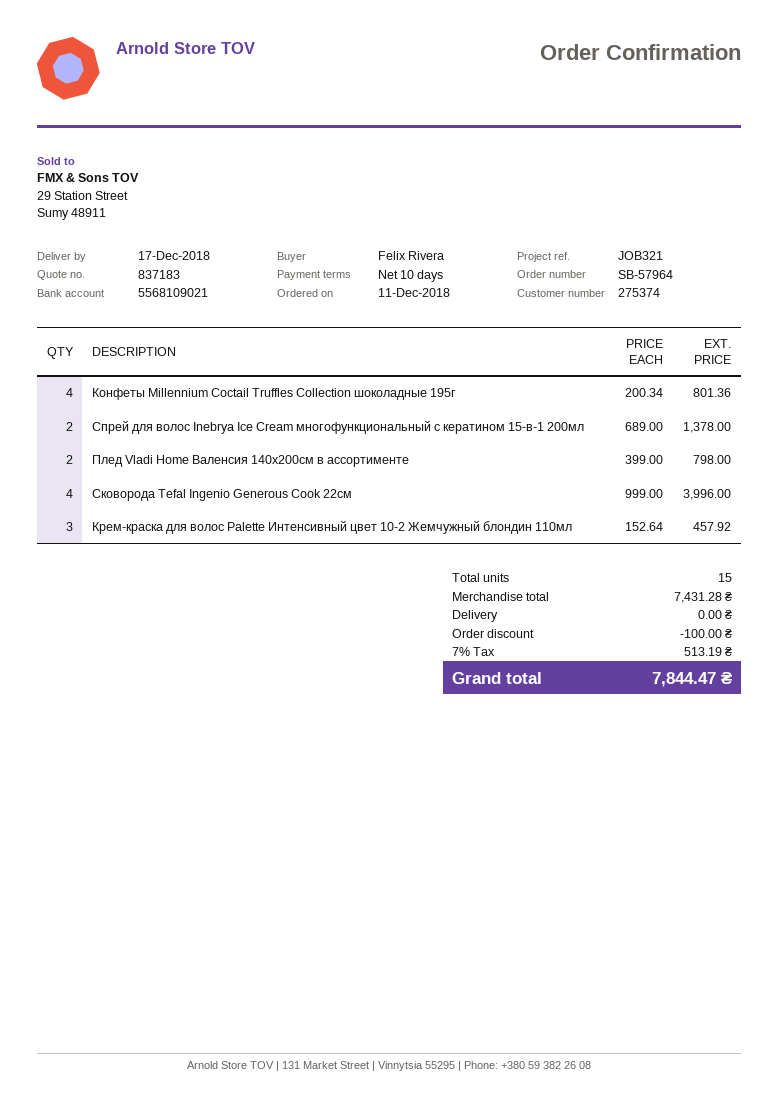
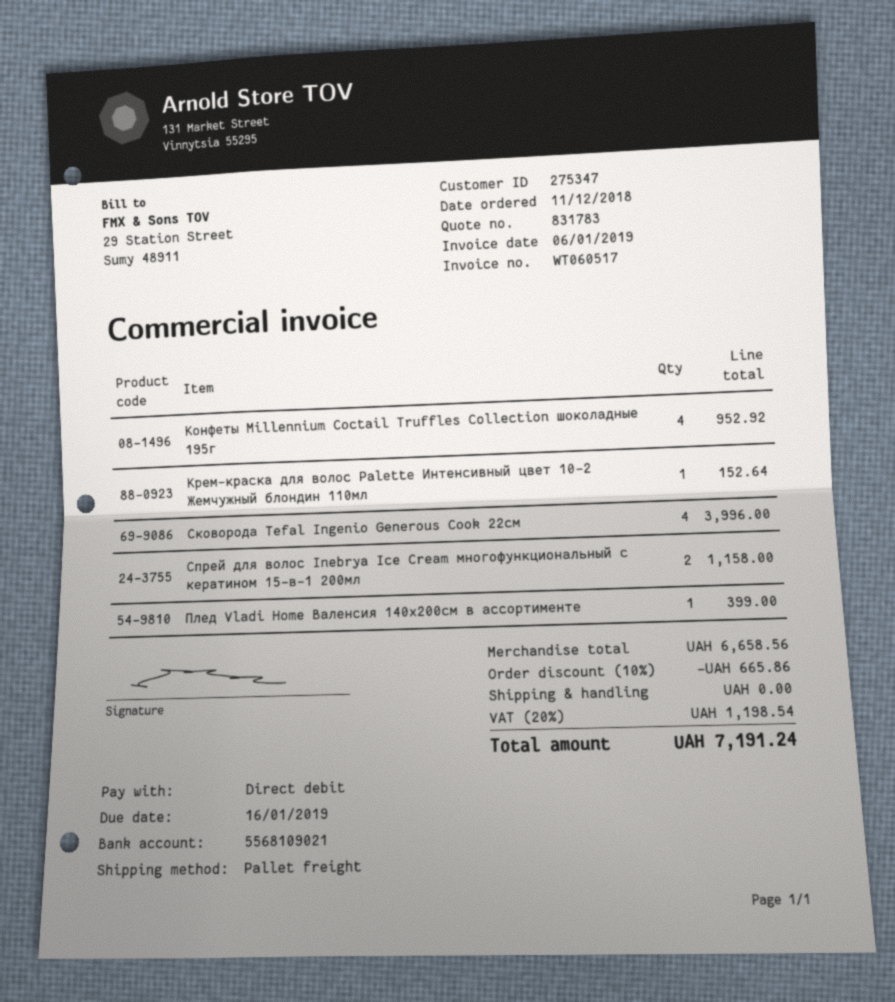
quote number: 837183 -> 831783
customer number: 275374 -> 275347
Конфеты Millennium Coctail Truffles Collection шоколадные 195г: 4 for 801.36 -> 4 for 952.92
Спрей для волос Inebrya Ice Cream многофункциональный с кератином 15-в-1 200мл: 2 for 1378.00 -> 2 for 1158.00
Плед Vladi Home Валенсия 140х200см в ассортименте: 2 for 798.00 -> 1 for 399.00
Крем-краска для волос Palette Интенсивный цвет 10-2 Жемчужный блондин 110мл: 3 for 457.92 -> 1 for 152.64
subtotal: 7431.28 -> 6658.56
discount: 100.00 -> 665.86
tax: 7% = 513.19 -> 20% = 1198.54
total: 7844.47 -> 7191.24

